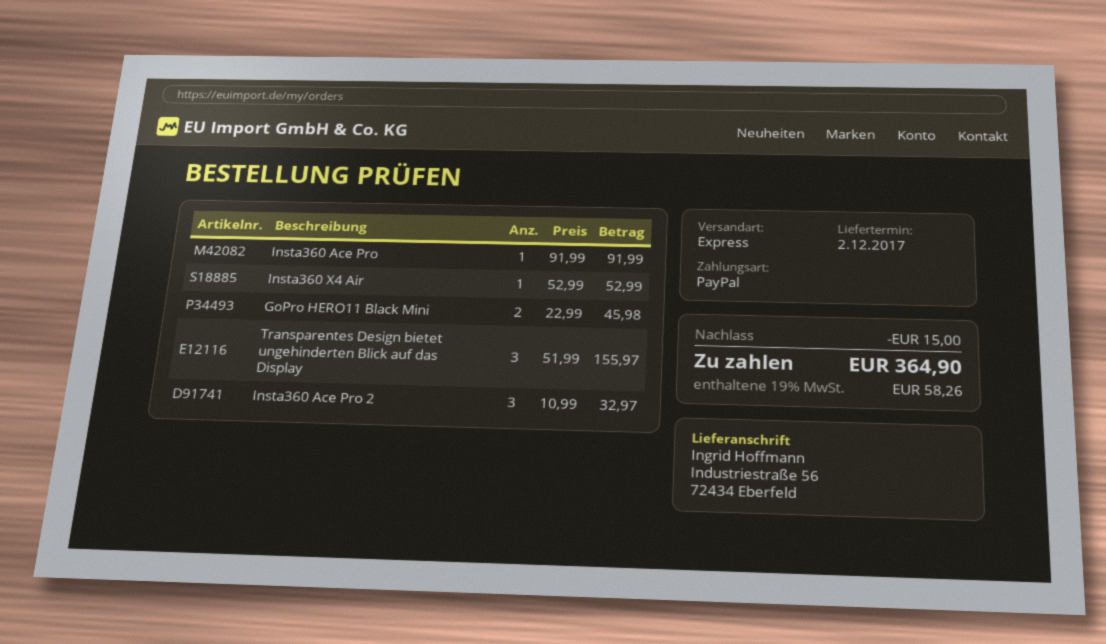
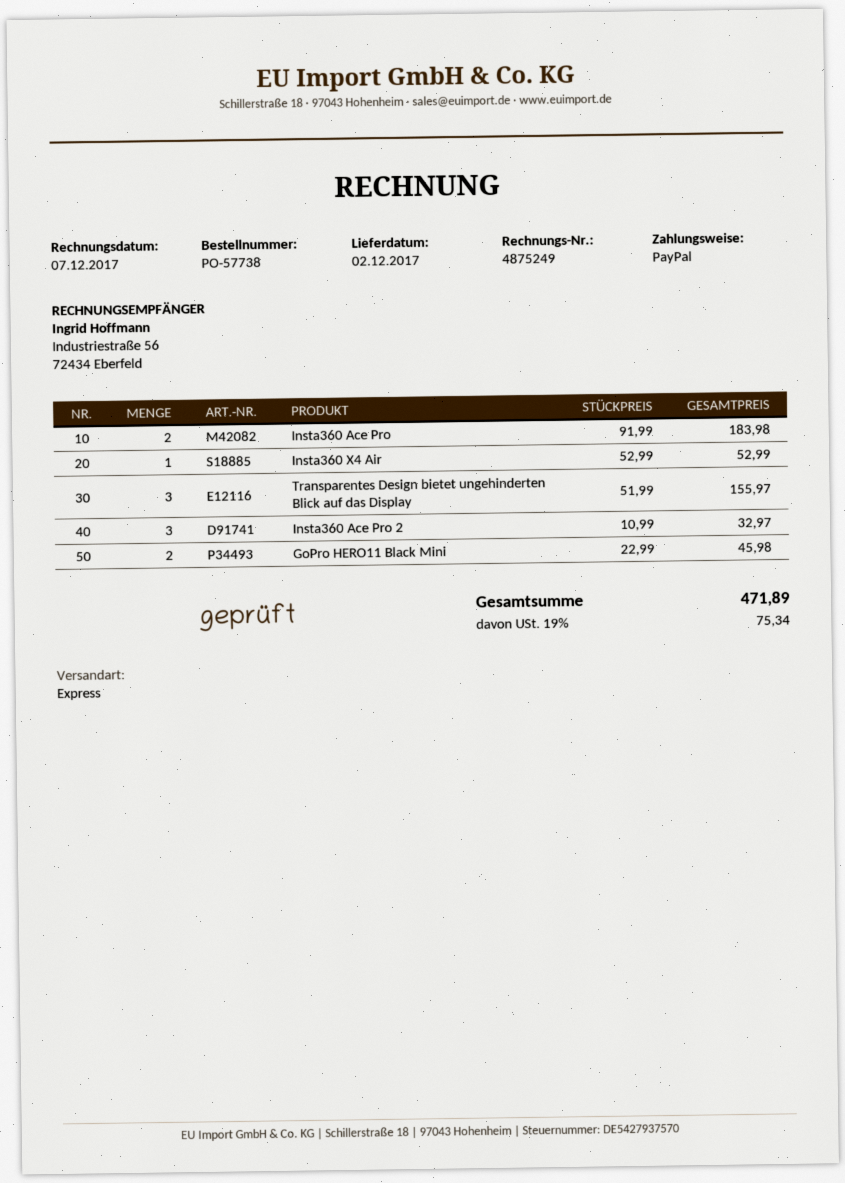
Insta360 Ace Pro: 1 x 91.99 = 91.99 -> 2 x 91.99 = 183.98
discount: 15.00 -> none
tax: 19% = 58.26 -> 19% = 75.34
total: 364.90 -> 471.89

